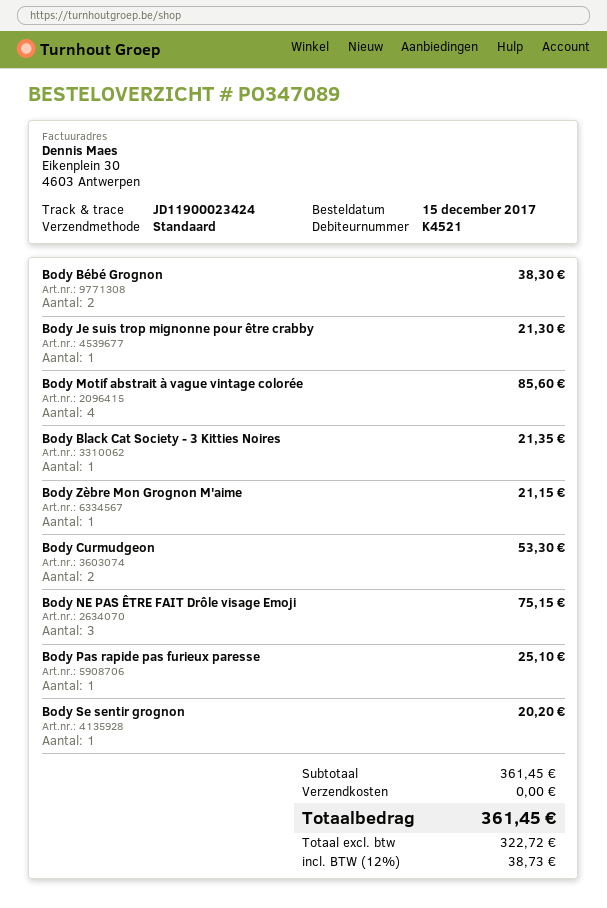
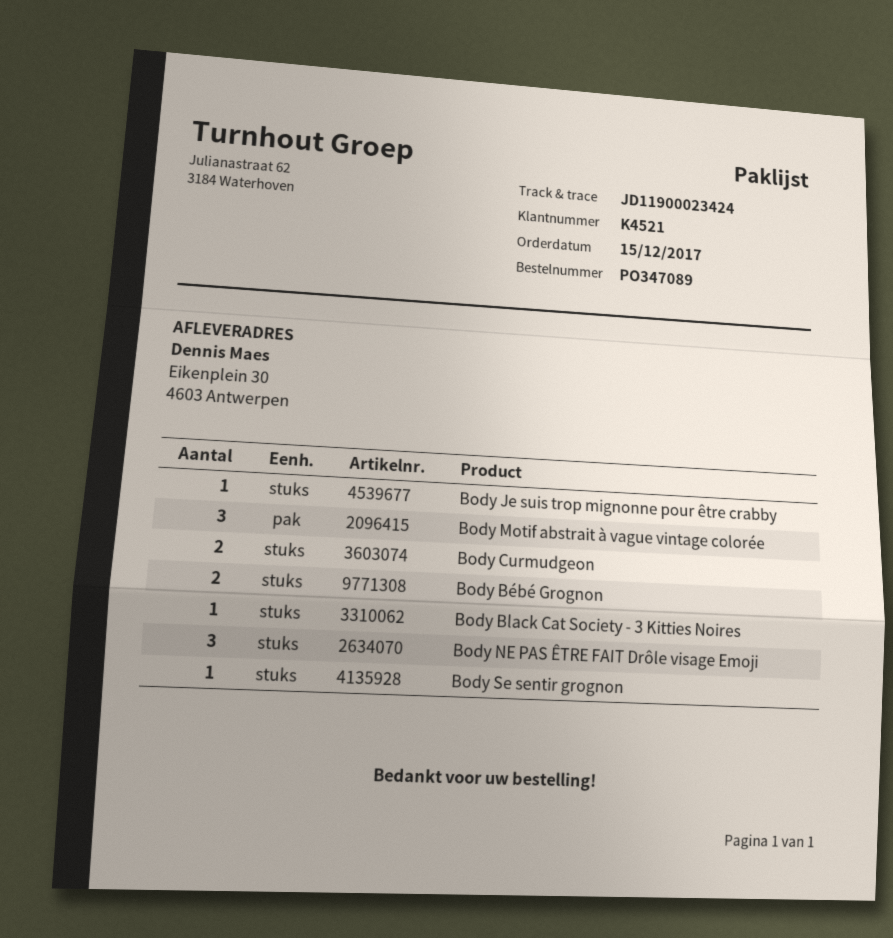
Body Motif abstrait à vague vintage colorée: 4 -> 3
Body Zèbre Mon Grognon M'aime: 1 -> none
Body Pas rapide pas furieux paresse: 1 -> none

